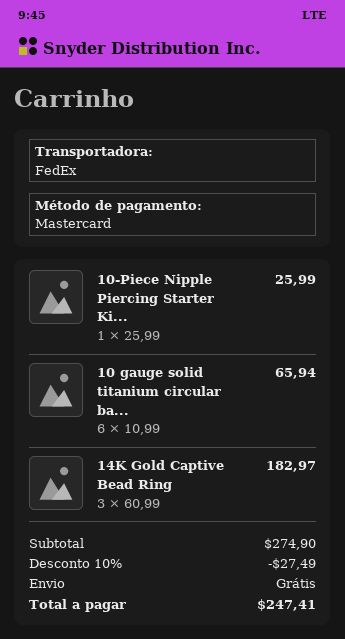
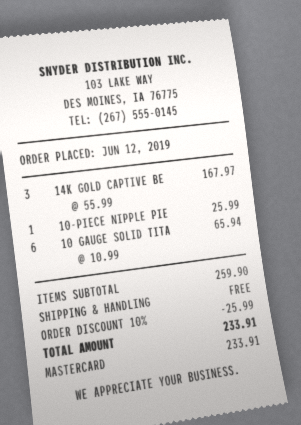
14K Gold Captive Bead Ring: 3 x 60.99 = 182.97 -> 3 x 55.99 = 167.97
subtotal: 274.90 -> 259.90
discount: 10% = 27.49 -> 10% = 25.99
total: 247.41 -> 233.91

